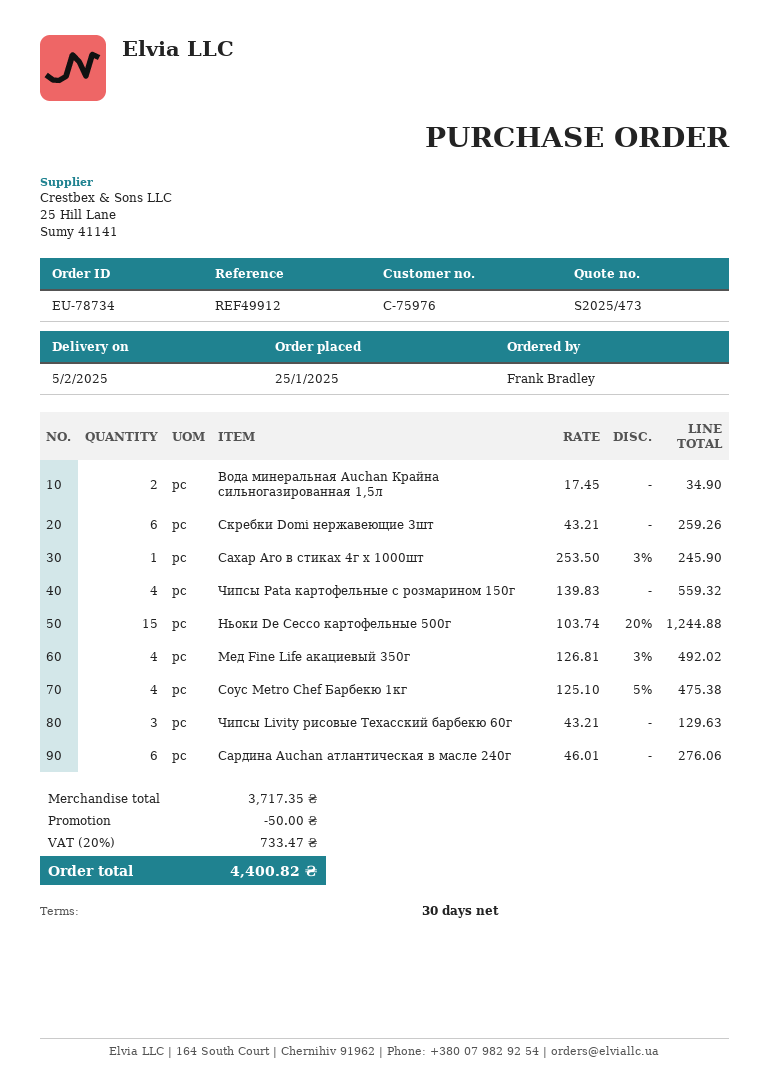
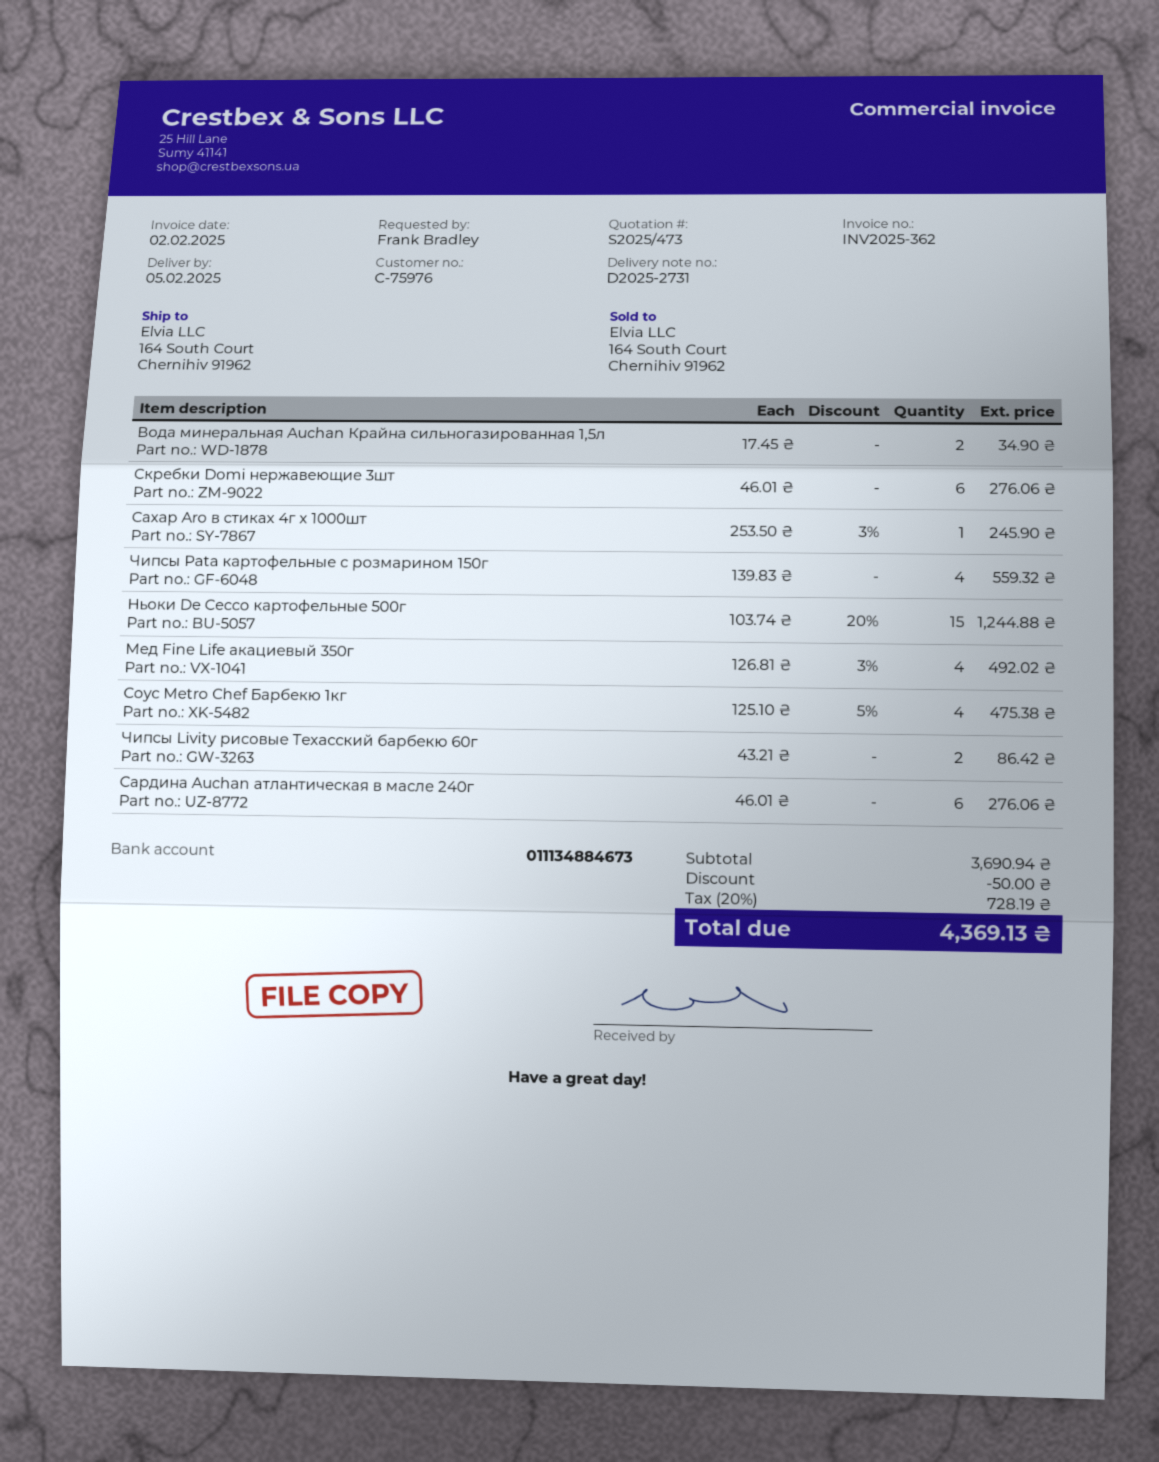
Скребки Domi нержавеющие 3шт: 6 x 43.21 = 259.26 -> 6 x 46.01 = 276.06
Чипсы Livity рисовые Техасский барбекю 60г: 3 x 43.21 = 129.63 -> 2 x 43.21 = 86.42
subtotal: 3717.35 -> 3690.94
tax: 20% = 733.47 -> 20% = 728.19
total: 4400.82 -> 4369.13

